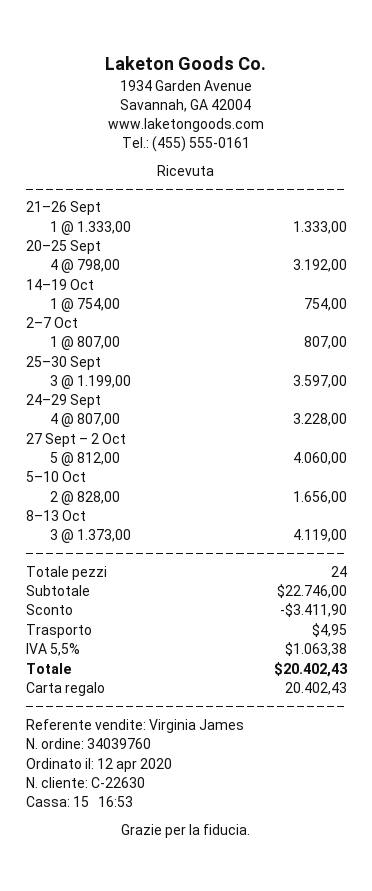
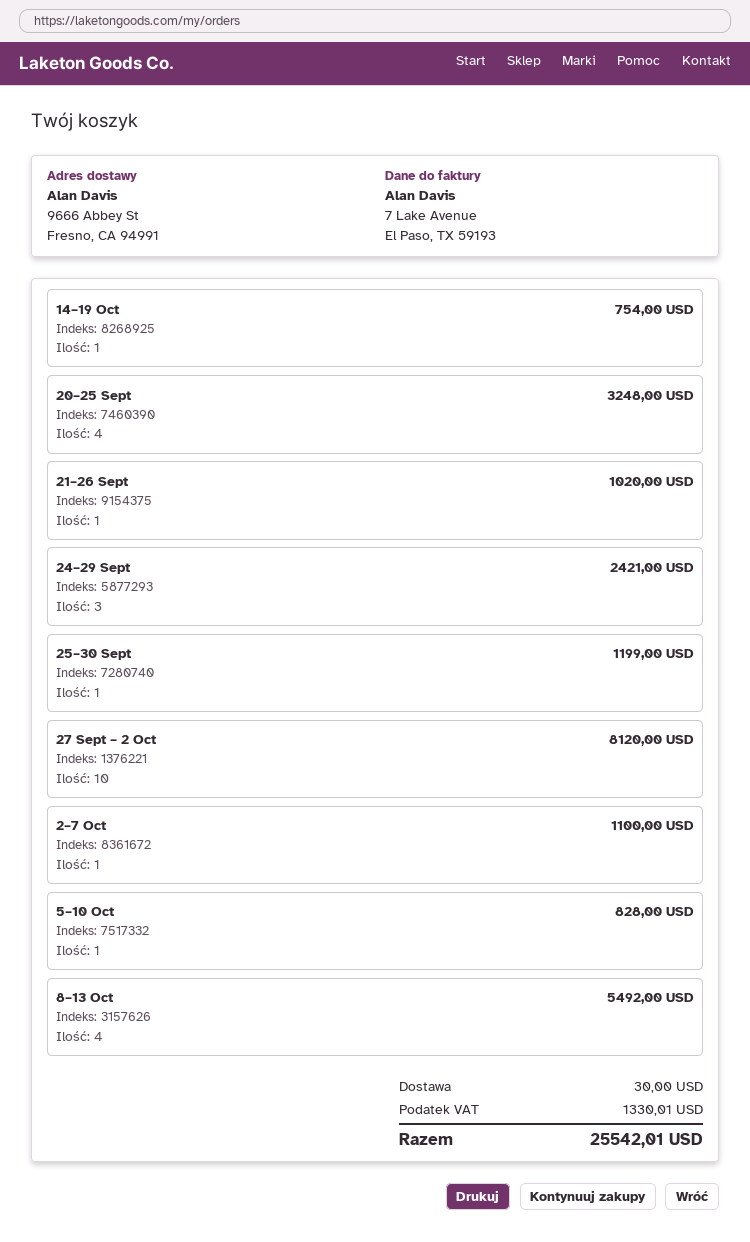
21–26 Sept: 1 for 1333.00 -> 1 for 1020.00
20–25 Sept: 4 for 3192.00 -> 4 for 3248.00
2–7 Oct: 1 for 807.00 -> 1 for 1100.00
25–30 Sept: 3 for 3597.00 -> 1 for 1199.00
24–29 Sept: 4 for 3228.00 -> 3 for 2421.00
27 Sept – 2 Oct: 5 for 4060.00 -> 10 for 8120.00
5–10 Oct: 2 for 1656.00 -> 1 for 828.00
8–13 Oct: 3 for 4119.00 -> 4 for 5492.00
discount: 3411.90 -> none
shipping: 4.95 -> 30.00
tax: 1063.38 -> 1330.01
total: 20402.43 -> 25542.01

